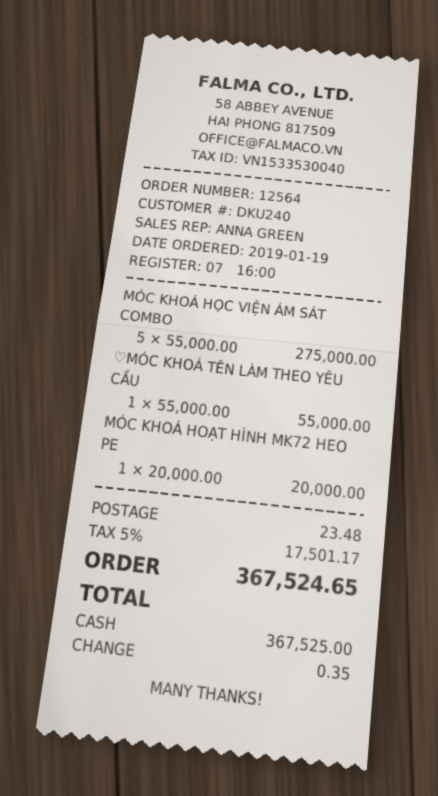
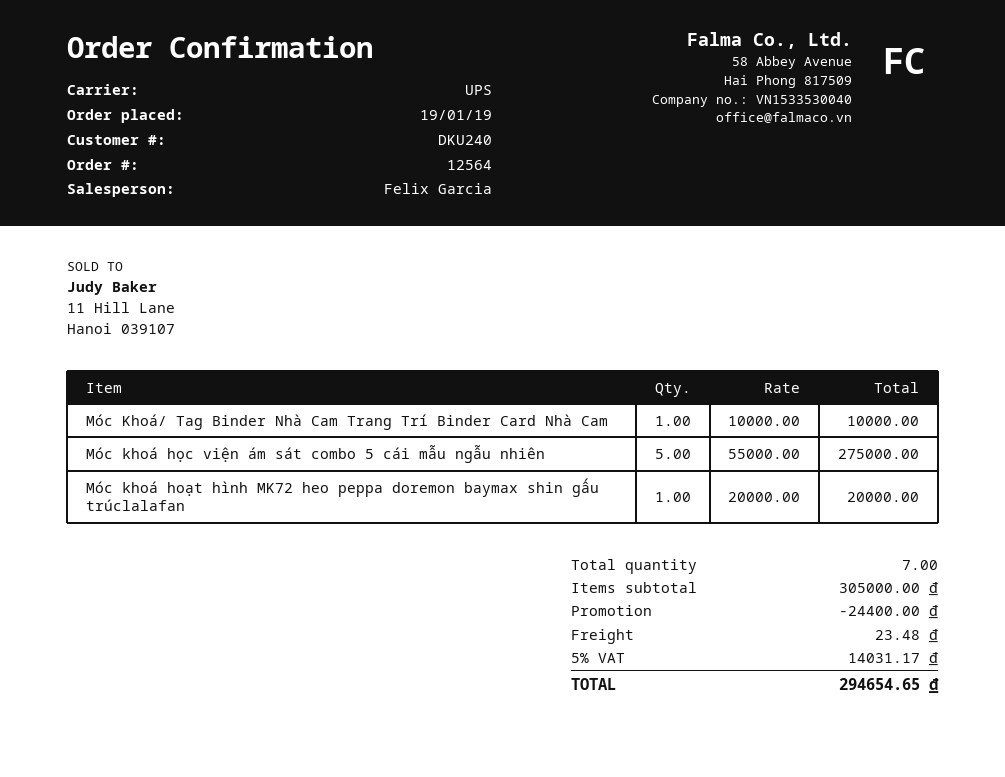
sales rep: ANNA GREEN -> Felix Garcia
♡MÓC KHOÁ TÊN LÀM THEO YÊU CẦU: 1 x 55000.00 = 55000.00 -> none
Móc Khoá/ Tag Binder Nhà Cam Trang Trí Binder Card Nhà Cam: none -> 1 x 10000.00 = 10000.00
discount: none -> 24400.00
tax: 5% = 17501.17 -> 5% = 14031.17
total: 367524.65 -> 294654.65

